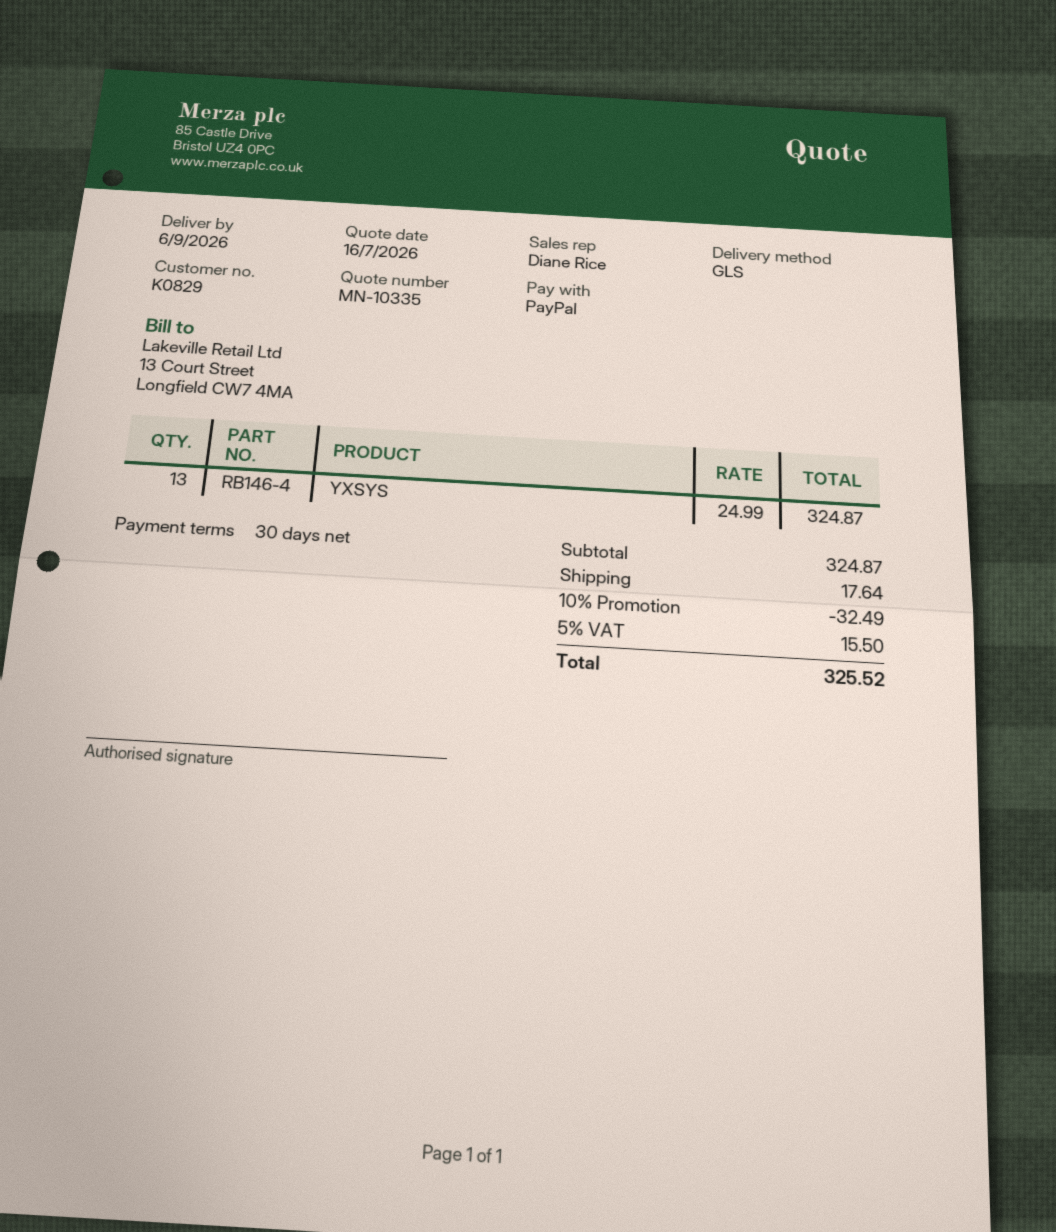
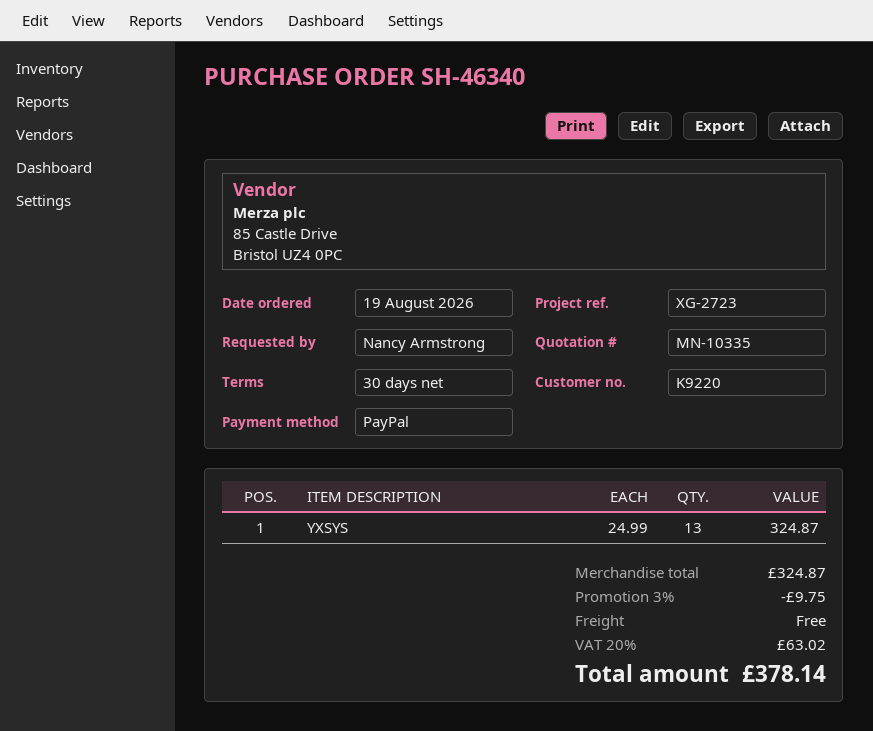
customer number: K0829 -> K9220
discount: 10% = 32.49 -> 3% = 9.75
shipping: 17.64 -> 0.00
tax: 5% = 15.50 -> 20% = 63.02
total: 325.52 -> 378.14

